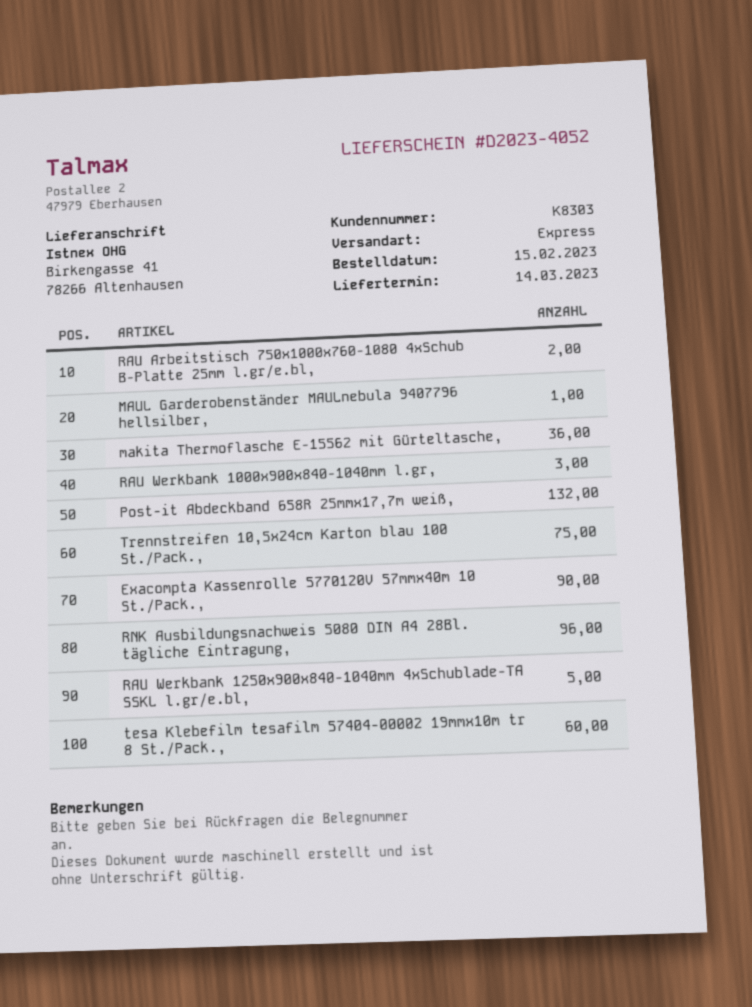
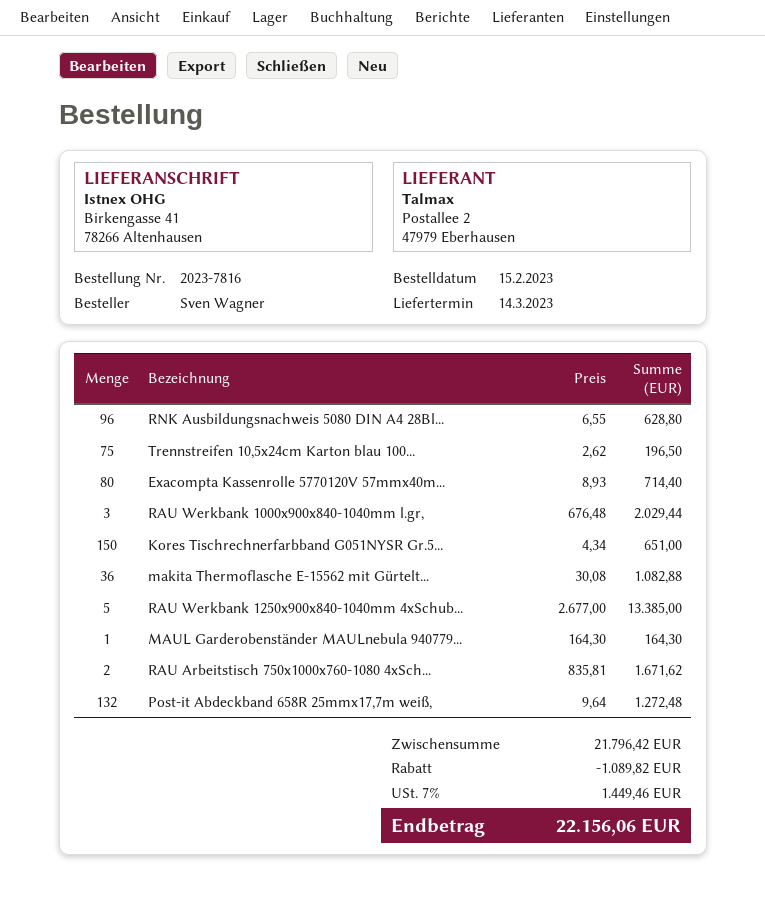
Exacompta Kassenrolle 5770120V 57mmx40m 10 St./Pack.,: 90 -> 80
tesa Klebefilm tesafilm 57404-00002 19mmx10m tr 8 St./Pack.,: 60 -> none
Kores Tischrechnerfarbband G051NYSR Gr.5...: none -> 150

